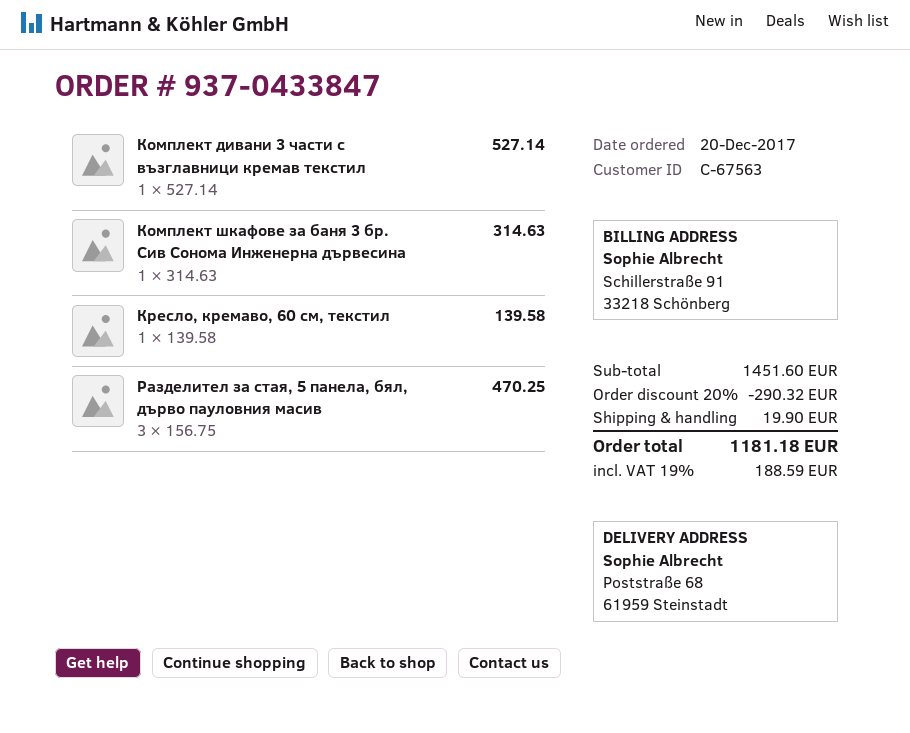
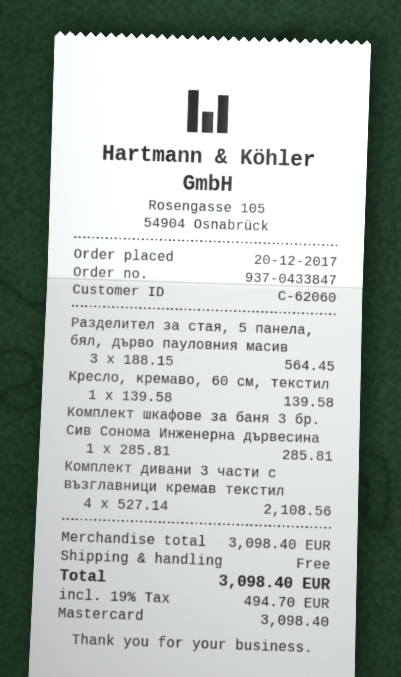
customer number: C-67563 -> C-62060
Комплект дивани 3 части с възглавници кремав текстил: 1 x 527.14 = 527.14 -> 4 x 527.14 = 2108.56
Комплект шкафове за баня 3 бр. Сив Сонома Инженерна дървесина: 1 x 314.63 = 314.63 -> 1 x 285.81 = 285.81
Разделител за стая, 5 панела, бял, дърво пауловния масив: 3 x 156.75 = 470.25 -> 3 x 188.15 = 564.45
subtotal: 1451.60 -> 3098.40
discount: 20% = 290.32 -> none
shipping: 19.90 -> 0.00
tax: 19% = 188.59 -> 19% = 494.70
total: 1181.18 -> 3098.40

